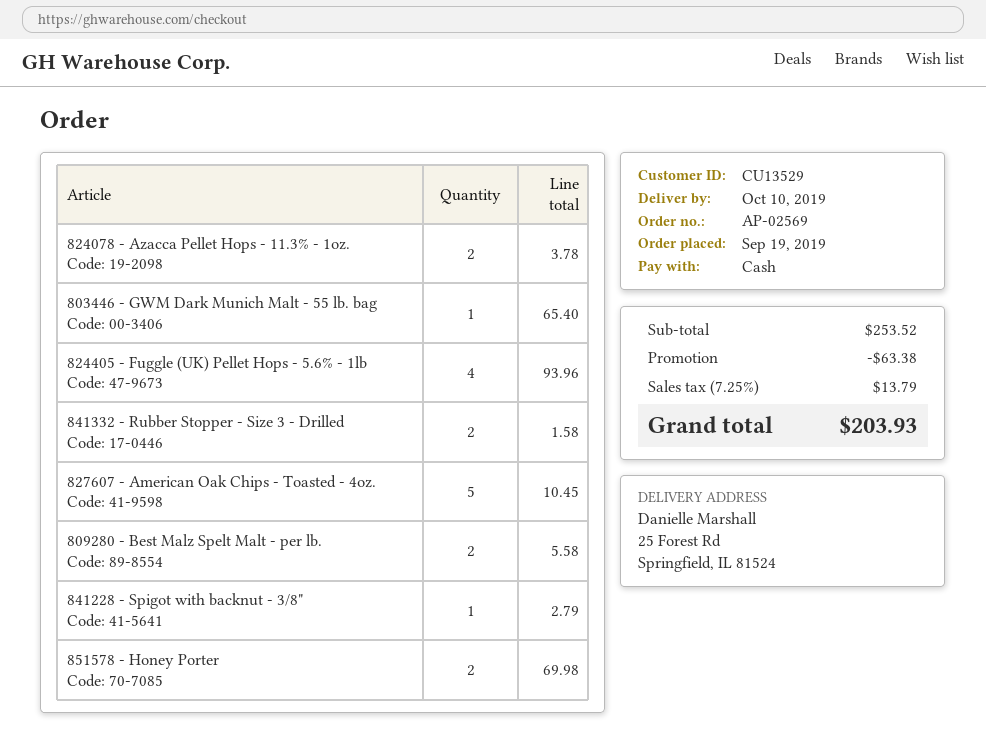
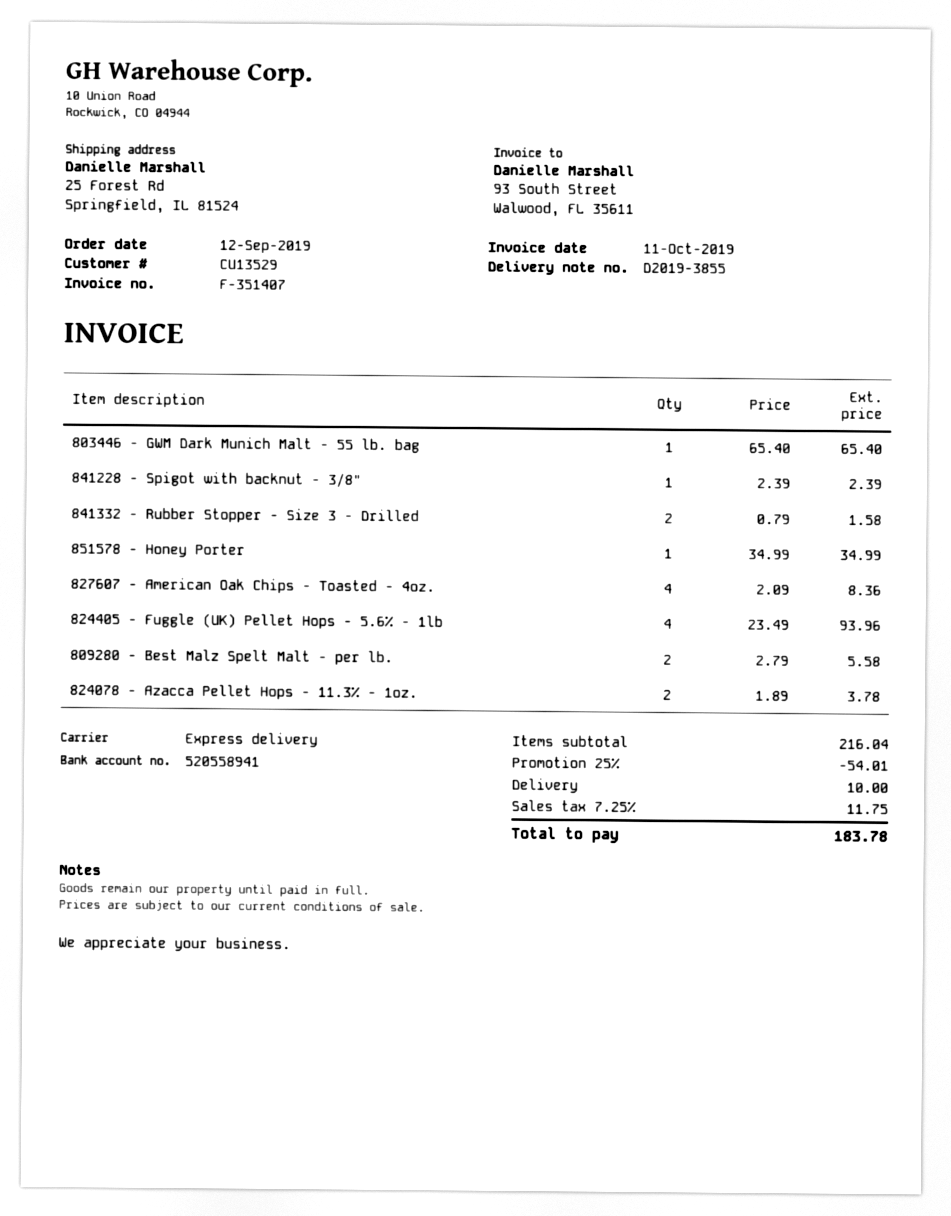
order date: 2019-09-19 -> 2019-09-12
827607 - American Oak Chips - Toasted - 4oz.: 5 for 10.45 -> 4 for 8.36
841228 - Spigot with backnut - 3/8": 1 for 2.79 -> 1 for 2.39
851578 - Honey Porter: 2 for 69.98 -> 1 for 34.99
subtotal: 253.52 -> 216.04
discount: 63.38 -> 54.01
shipping: none -> 10.00
tax: 7.25% = 13.79 -> 7.25% = 11.75
total: 203.93 -> 183.78

